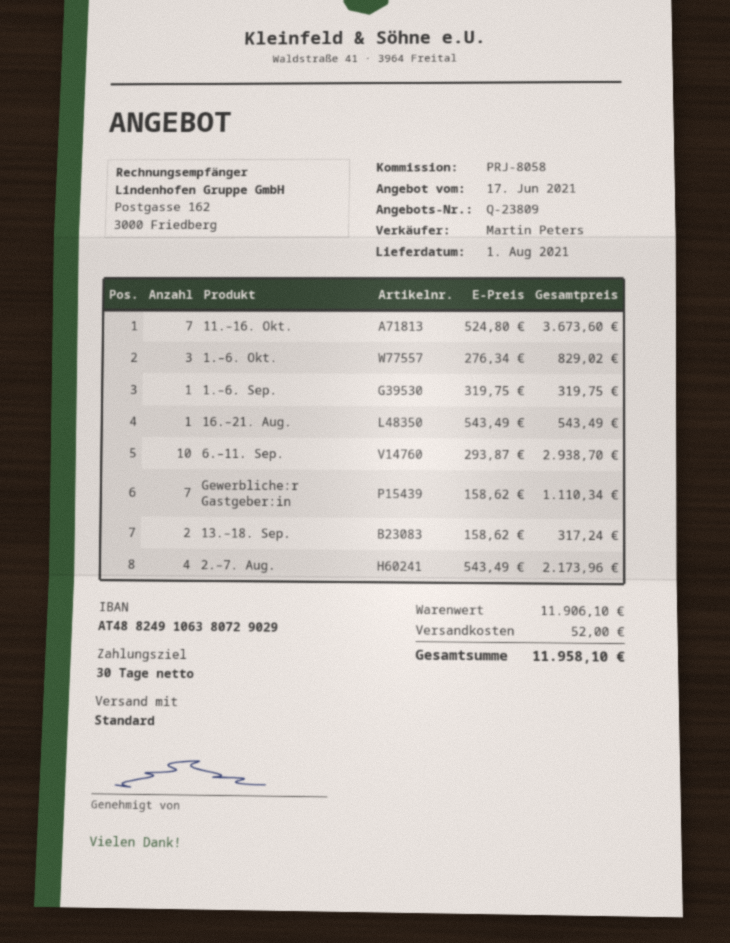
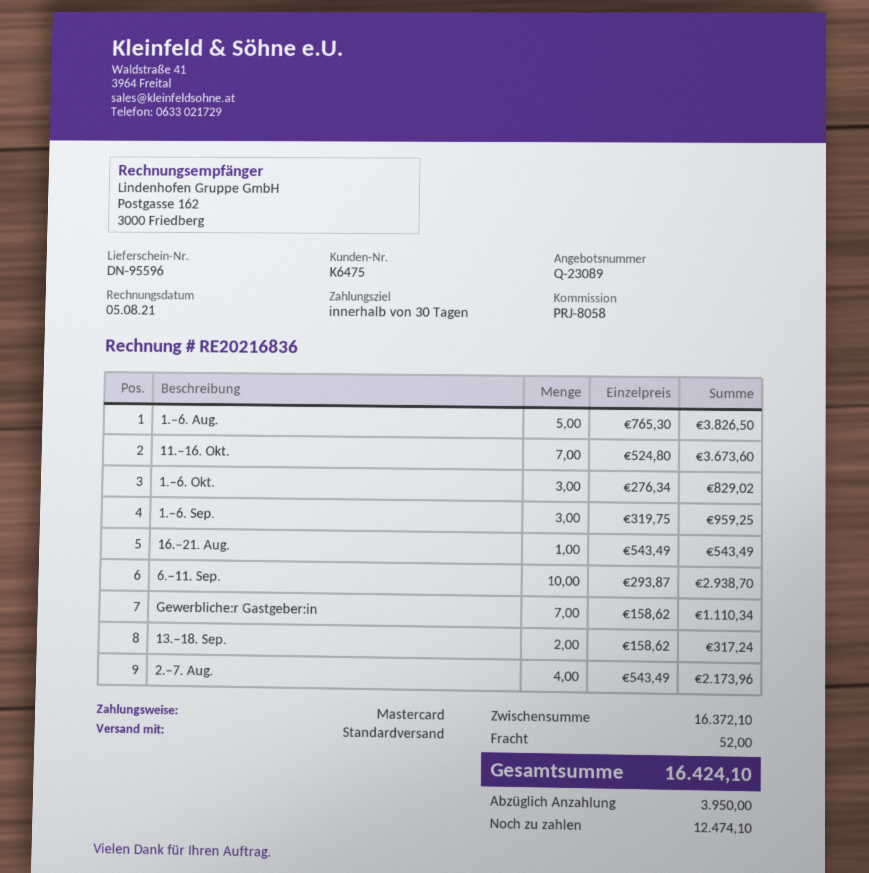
quote number: Q-23809 -> Q-23089
1.–6. Sep.: 1 x 319.75 = 319.75 -> 3 x 319.75 = 959.25
1.–6. Aug.: none -> 5 x 765.30 = 3826.50
subtotal: 11906.10 -> 16372.10
total: 11958.10 -> 16424.10

